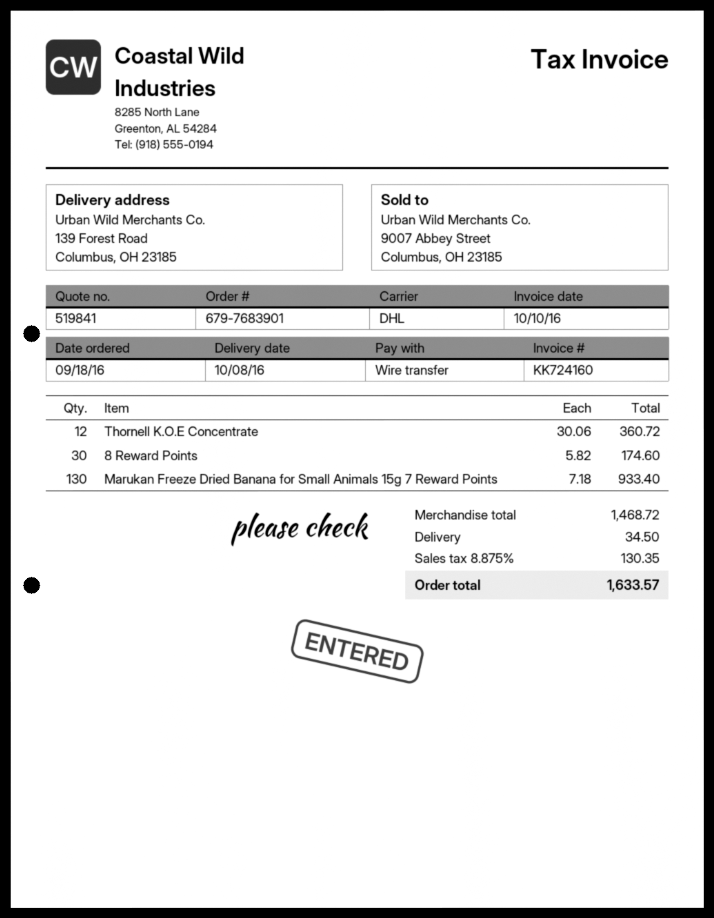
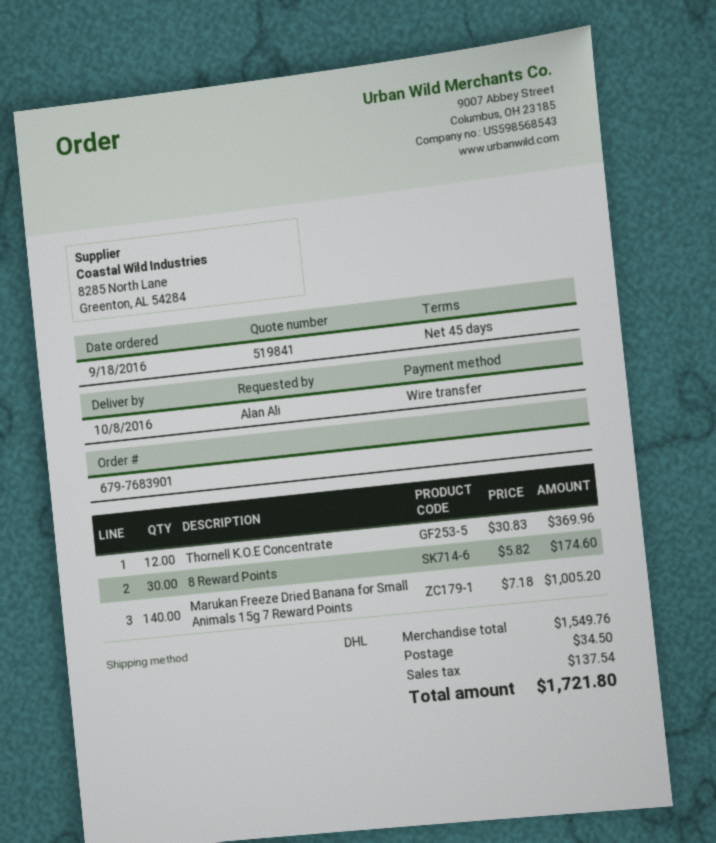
Thornell K.O.E Concentrate: 12 x 30.06 = 360.72 -> 12 x 30.83 = 369.96
Marukan Freeze Dried Banana for Small Animals 15g 7 Reward Points: 130 x 7.18 = 933.40 -> 140 x 7.18 = 1005.20
subtotal: 1468.72 -> 1549.76
tax: 130.35 -> 137.54
total: 1633.57 -> 1721.80

